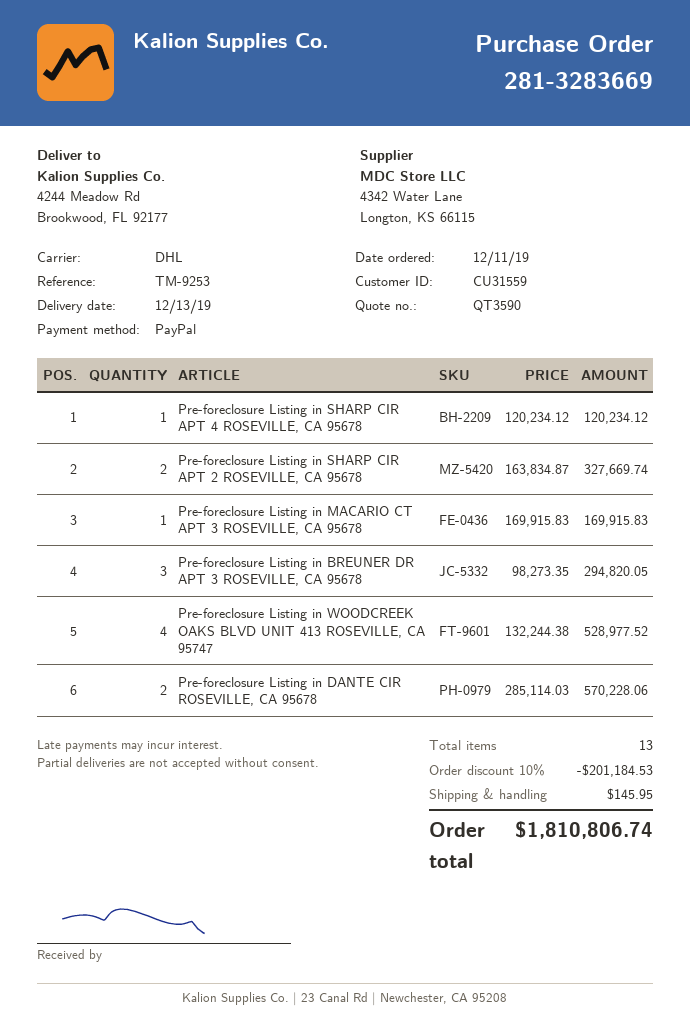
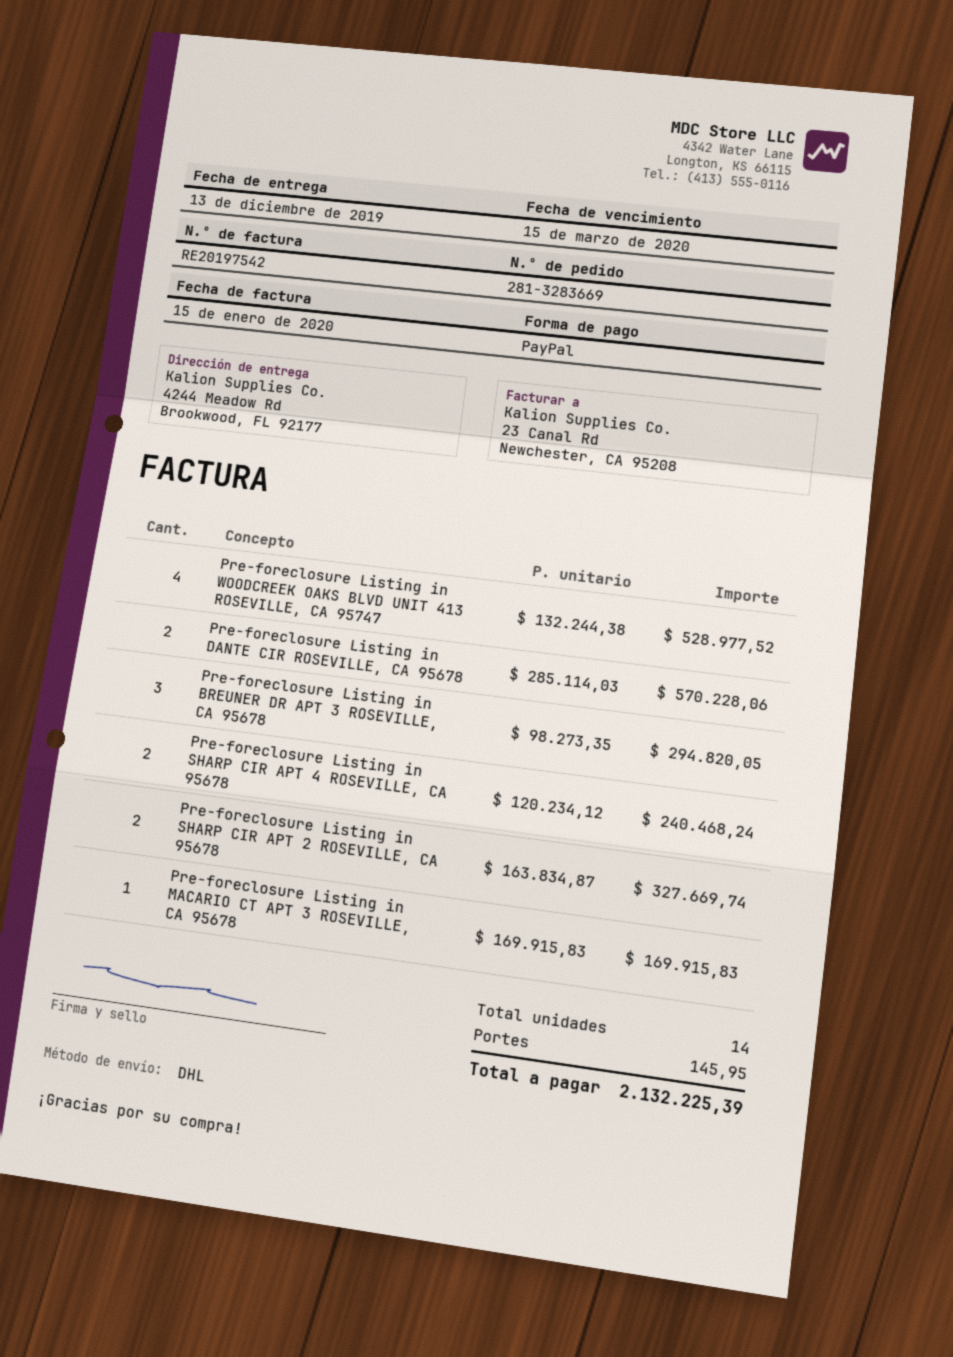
Pre-foreclosure Listing in SHARP CIR APT 4 ROSEVILLE, CA 95678: 1 x 120234.12 = 120234.12 -> 2 x 120234.12 = 240468.24
total quantity: 13 -> 14
discount: 10% = 201184.53 -> none
total: 1810806.74 -> 2132225.39

